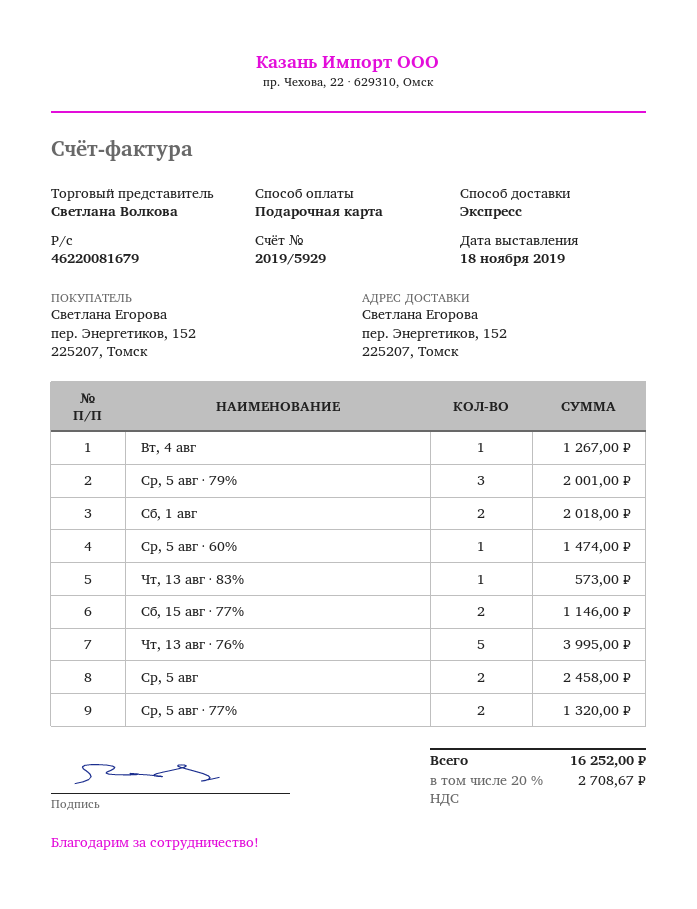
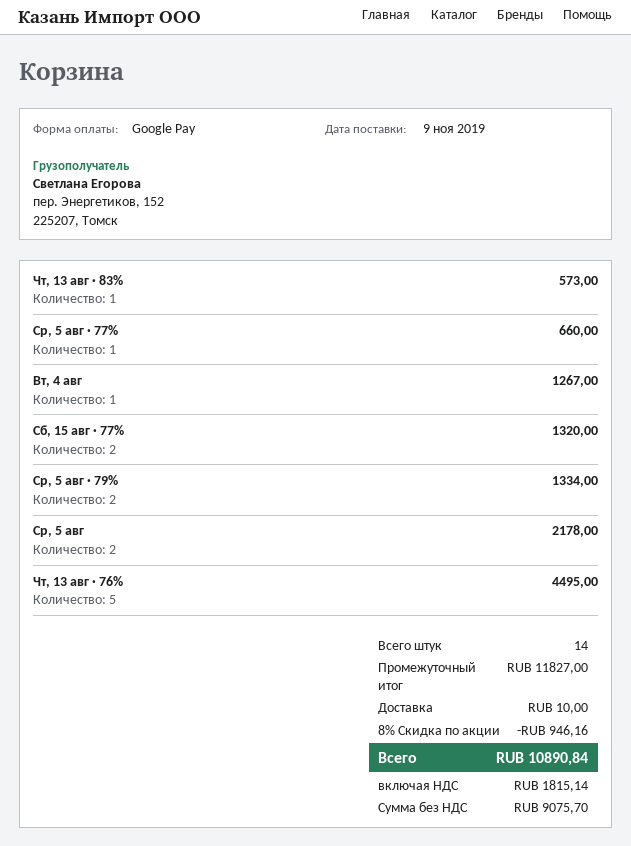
payment method: gift card -> Google Pay
Ср, 5 авг · 79%: 3 for 2001.00 -> 2 for 1334.00
Сб, 1 авг: 2 for 2018.00 -> none
Ср, 5 авг · 60%: 1 for 1474.00 -> none
Сб, 15 авг · 77%: 2 for 1146.00 -> 2 for 1320.00
Чт, 13 авг · 76%: 5 for 3995.00 -> 5 for 4495.00
Ср, 5 авг: 2 for 2458.00 -> 2 for 2178.00
Ср, 5 авг · 77%: 2 for 1320.00 -> 1 for 660.00
discount: none -> 8% = 946.16
shipping: none -> 10.00
tax: 2708.67 -> 1815.14
total: 16252.00 -> 10890.84

